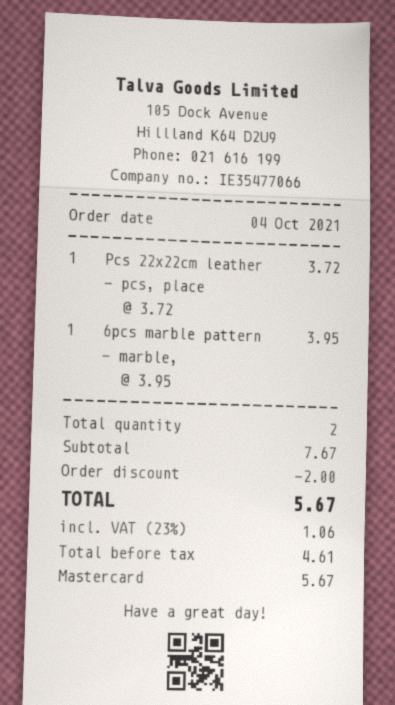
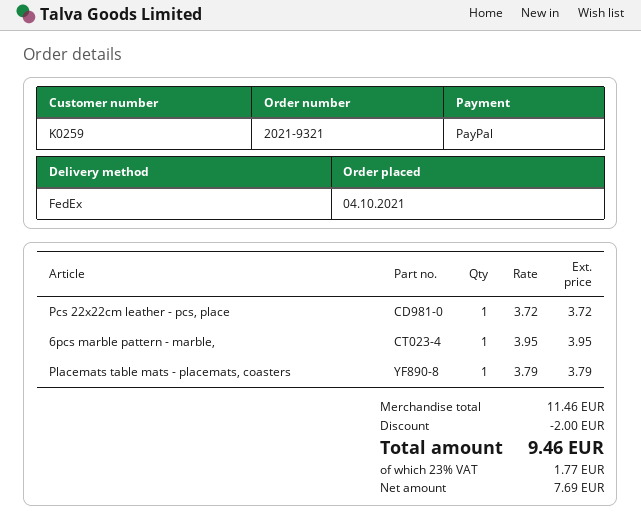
payment method: Mastercard -> PayPal
Placemats table mats - placemats, coasters: none -> 1 x 3.79 = 3.79
subtotal: 7.67 -> 11.46
net: 4.61 -> 7.69
tax: 23% = 1.06 -> 23% = 1.77
total: 5.67 -> 9.46

